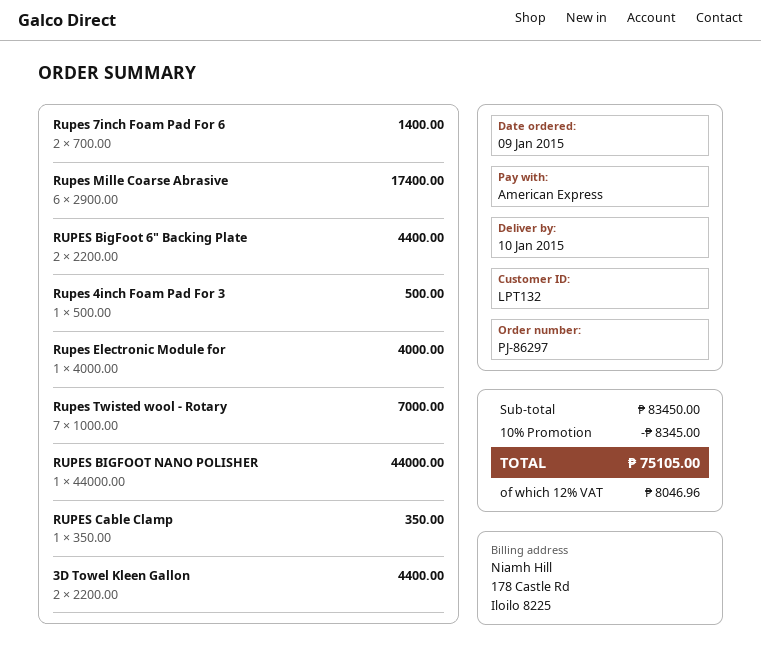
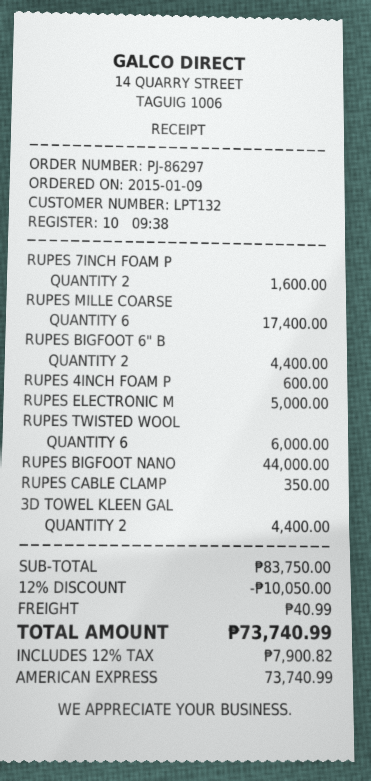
Rupes 7inch Foam Pad For 6: 2 for 1400.00 -> 2 for 1600.00
Rupes 4inch Foam Pad For 3: 1 for 500.00 -> 1 for 600.00
Rupes Electronic Module for: 1 for 4000.00 -> 1 for 5000.00
Rupes Twisted wool - Rotary: 7 for 7000.00 -> 6 for 6000.00
subtotal: 83450.00 -> 83750.00
discount: 10% = 8345.00 -> 12% = 10050.00
shipping: none -> 40.99
tax: 12% = 8046.96 -> 12% = 7900.82
total: 75105.00 -> 73740.99

